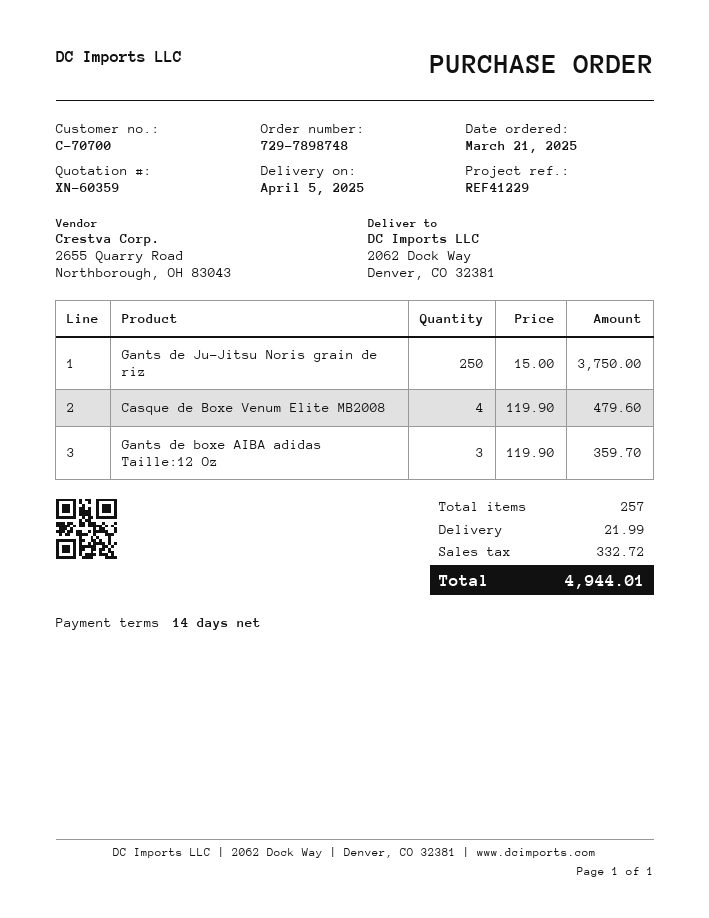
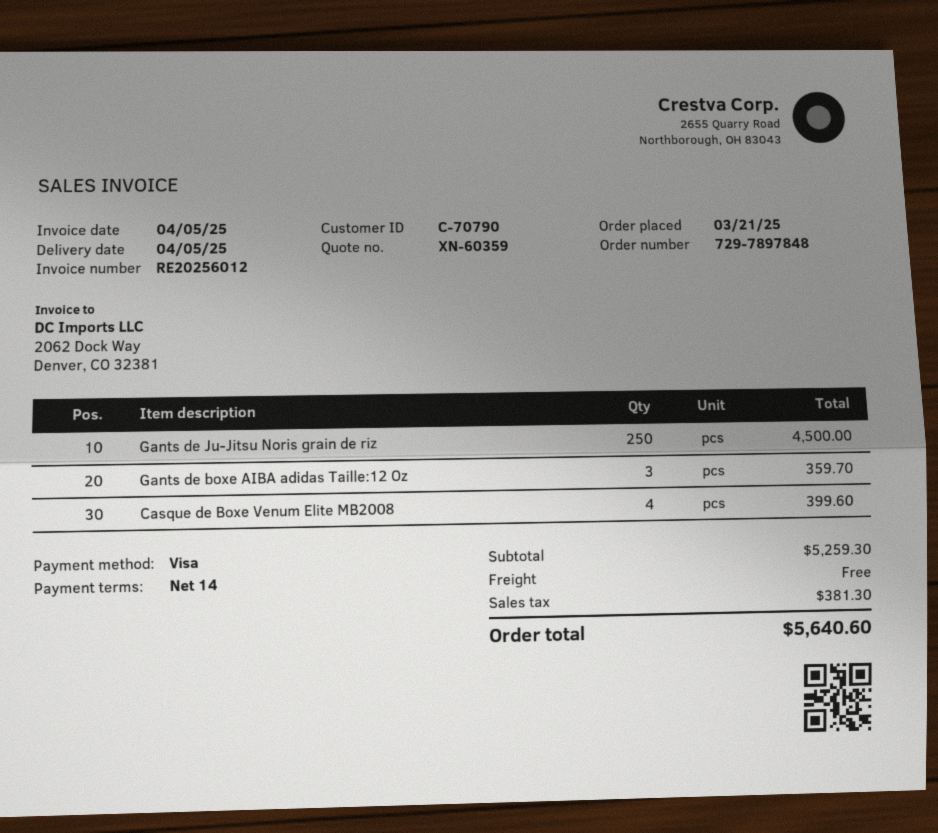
order number: 729-7898748 -> 729-7897848
customer number: C-70700 -> C-70790
Gants de Ju-Jitsu Noris grain de riz: 250 for 3750.00 -> 250 for 4500.00
Casque de Boxe Venum Elite MB2008: 4 for 479.60 -> 4 for 399.60
shipping: 21.99 -> 0.00
tax: 332.72 -> 381.30
total: 4944.01 -> 5640.60

